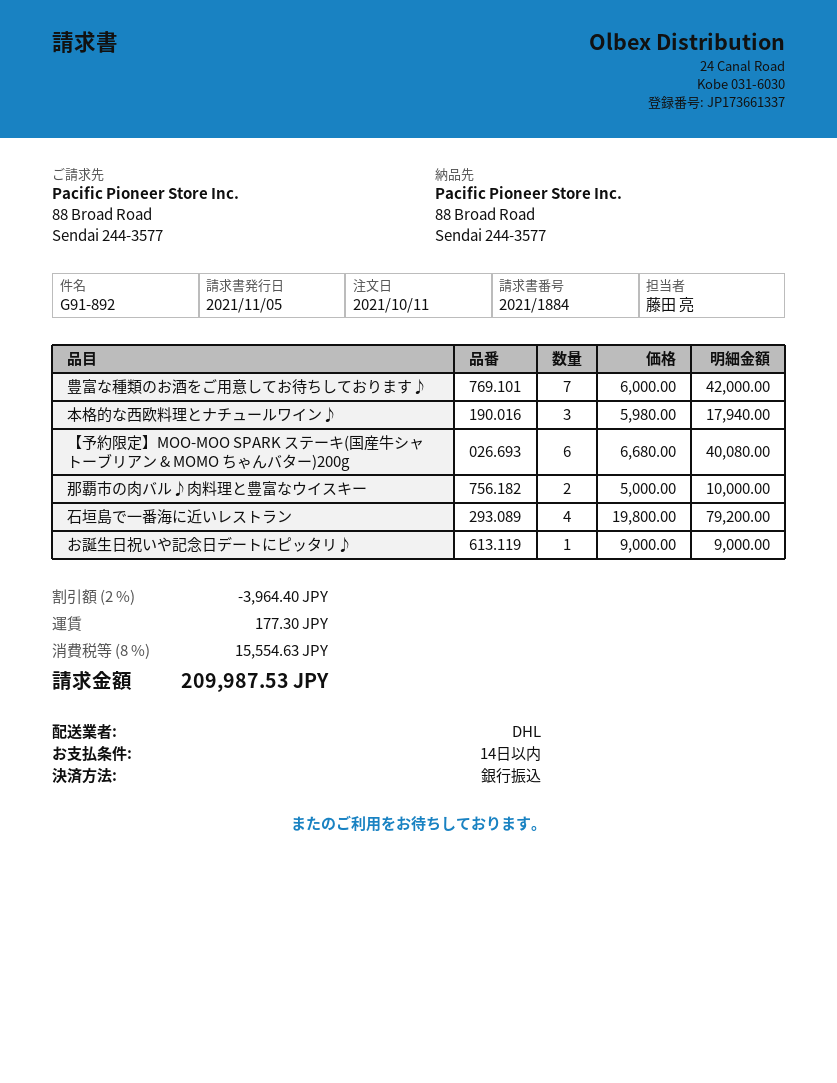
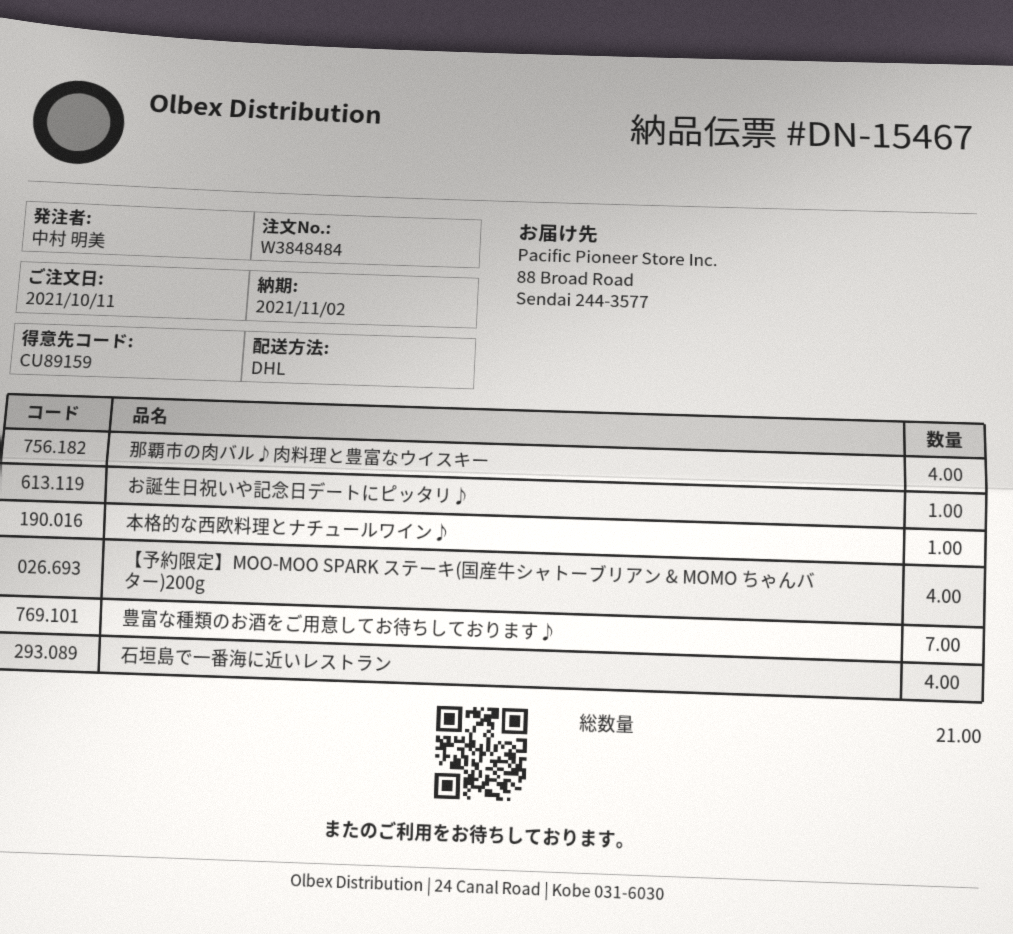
本格的な西欧料理とナチュールワイン♪: 3 -> 1
【予約限定】MOO-MOO SPARK ステーキ(国産牛シャトーブリアン & MOMO ちゃんバター)200g: 6 -> 4
那覇市の肉バル♪肉料理と豊富なウイスキー: 2 -> 4

